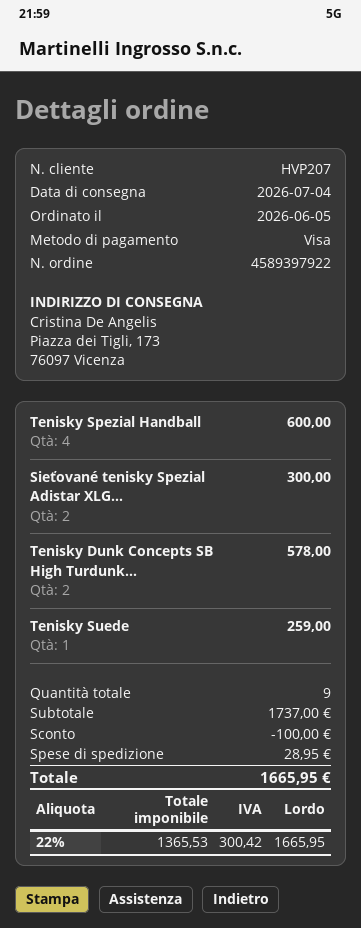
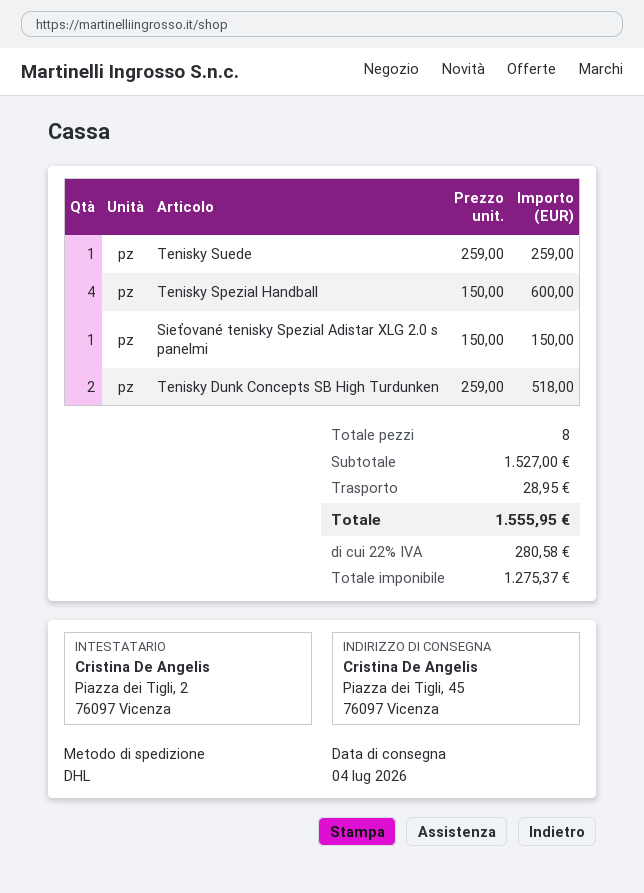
ship to: Piazza dei Tigli, 173, 76097 Vicenza -> Piazza dei Tigli, 45, 76097 Vicenza
Sieťované tenisky Spezial Adistar XLG...: 2 for 300.00 -> 1 for 150.00
Tenisky Dunk Concepts SB High Turdunk...: 2 for 578.00 -> 2 for 518.00
total quantity: 9 -> 8
subtotal: 1737.00 -> 1527.00
discount: 100.00 -> none
net: 1365.53 -> 1275.37
tax: 22% = 300.42 -> 22% = 280.58
total: 1665.95 -> 1555.95

